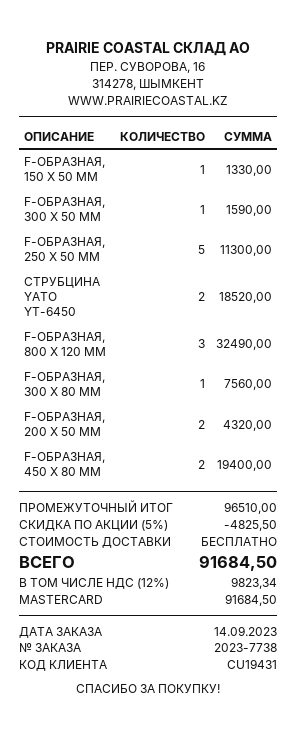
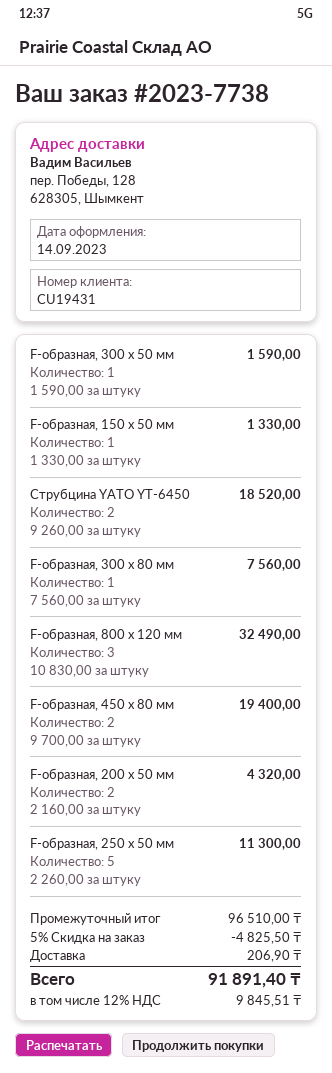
shipping: 0.00 -> 206.90
tax: 12% = 9823.34 -> 12% = 9845.51
total: 91684.50 -> 91891.40

